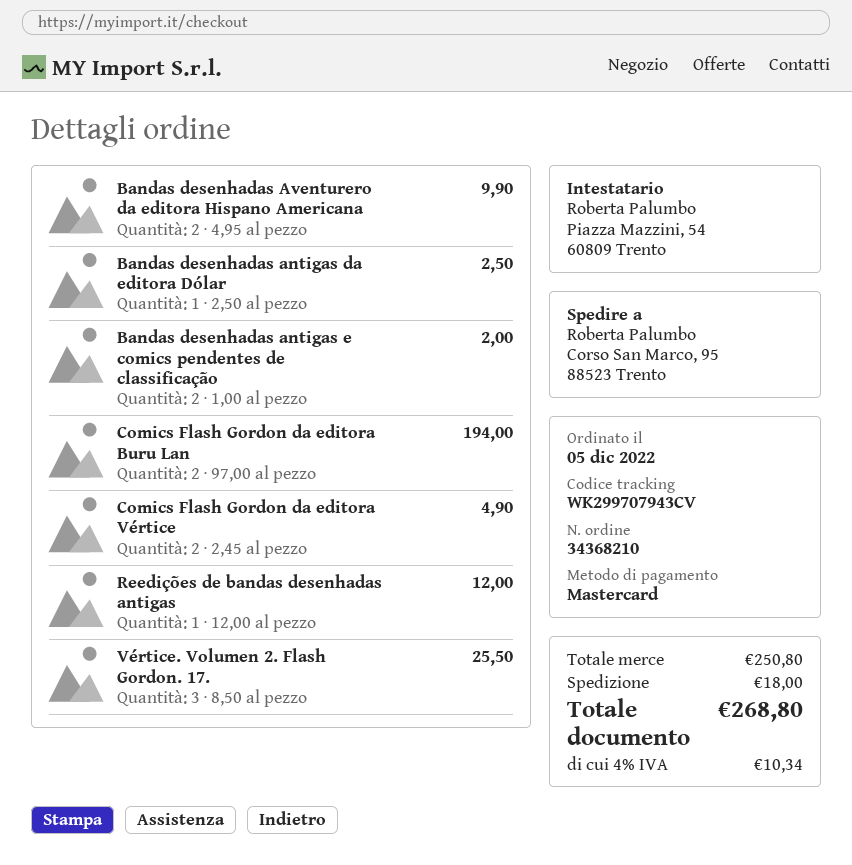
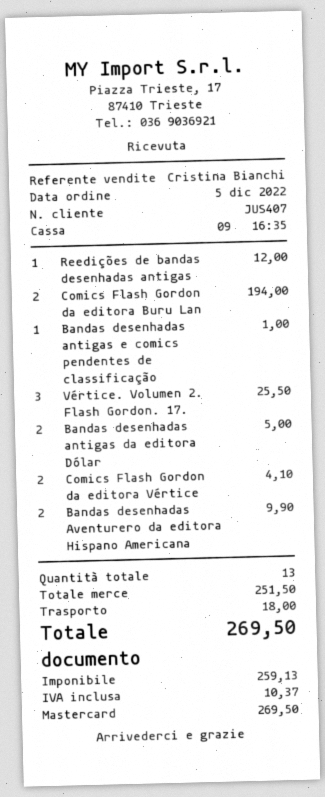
Bandas desenhadas antigas da editora Dólar: 1 for 2.50 -> 2 for 5.00
Bandas desenhadas antigas e comics pendentes de classificação: 2 for 2.00 -> 1 for 1.00
Comics Flash Gordon da editora Vértice: 2 for 4.90 -> 2 for 4.10
subtotal: 250.80 -> 251.50
tax: 10.34 -> 10.37
total: 268.80 -> 269.50

